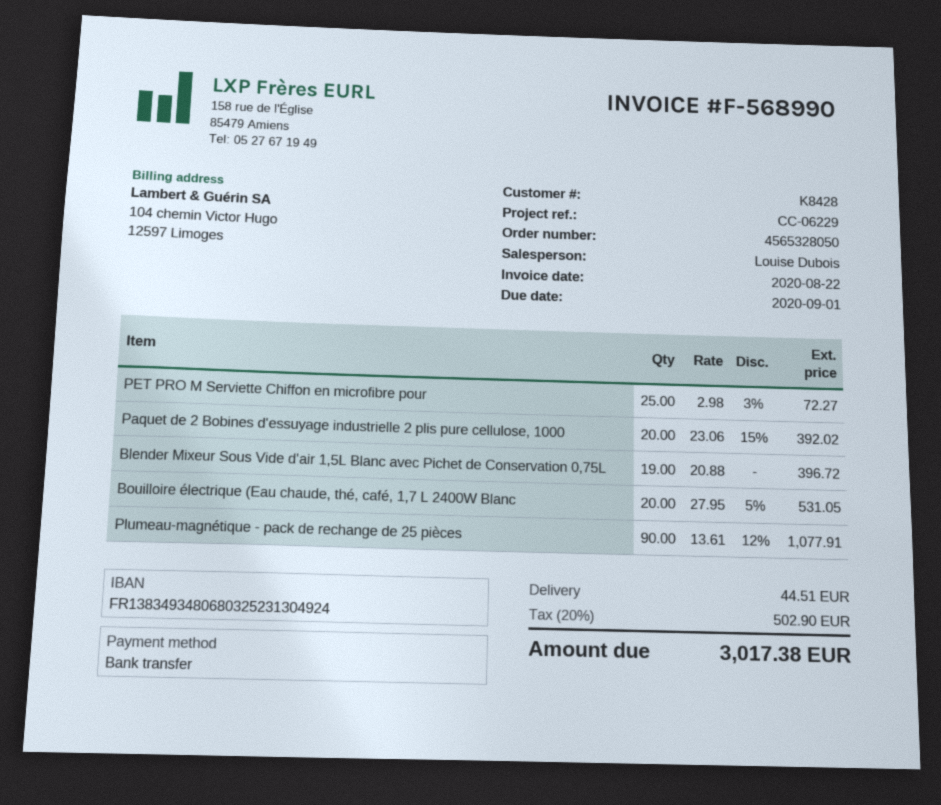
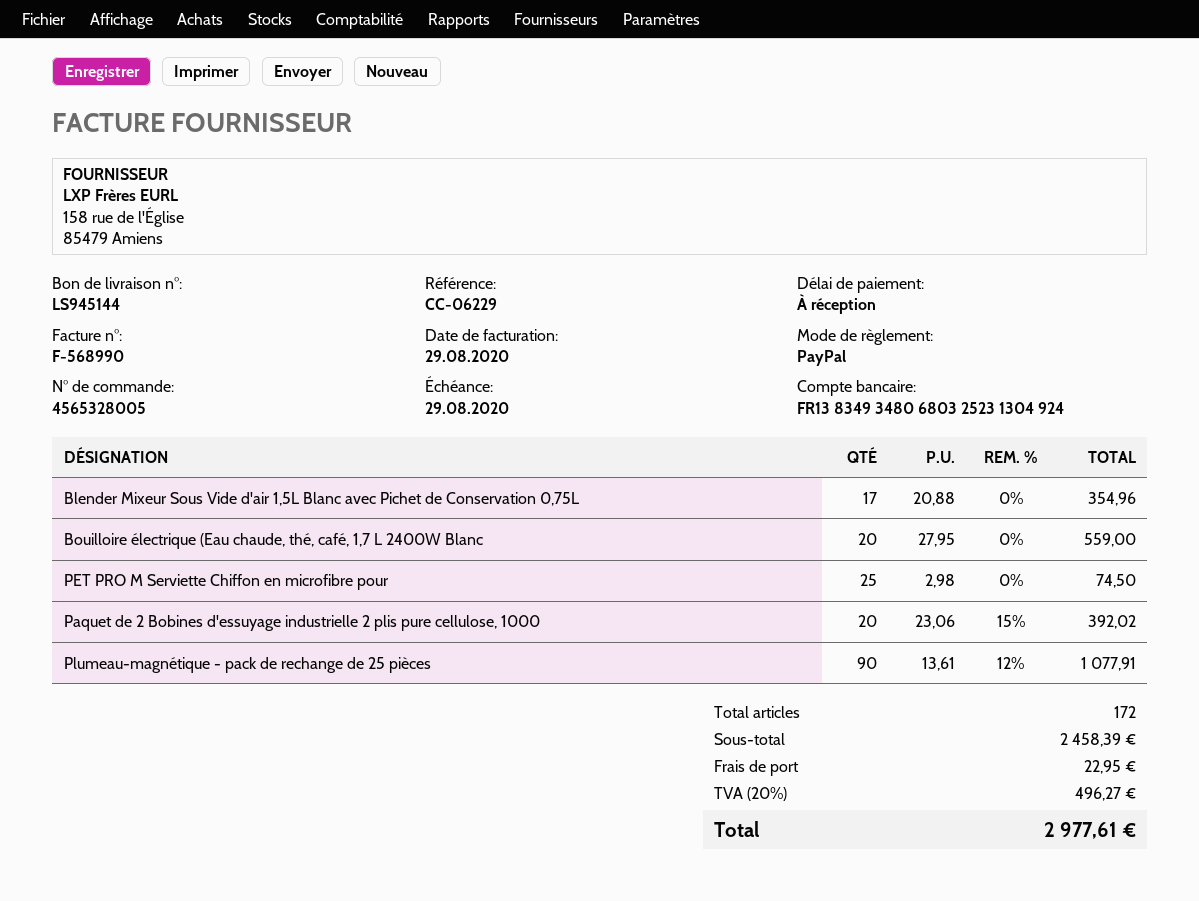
order number: 4565328050 -> 4565328005
invoice date: 2020-08-22 -> 2020-08-29
due date: 2020-09-01 -> 2020-08-29
payment method: bank transfer -> PayPal
PET PRO M Serviette Chiffon en microfibre pour: 25 x 2.98 - 3% = 72.27 -> 25 x 2.98 = 74.50
Blender Mixeur Sous Vide d'air 1,5L Blanc avec Pichet de Conservation 0,75L: 19 x 20.88 = 396.72 -> 17 x 20.88 = 354.96
Bouilloire électrique (Eau chaude, thé, café, 1,7 L 2400W Blanc: 20 x 27.95 - 5% = 531.05 -> 20 x 27.95 = 559.00
shipping: 44.51 -> 22.95
tax: 20% = 502.90 -> 20% = 496.27
total: 3017.38 -> 2977.61

